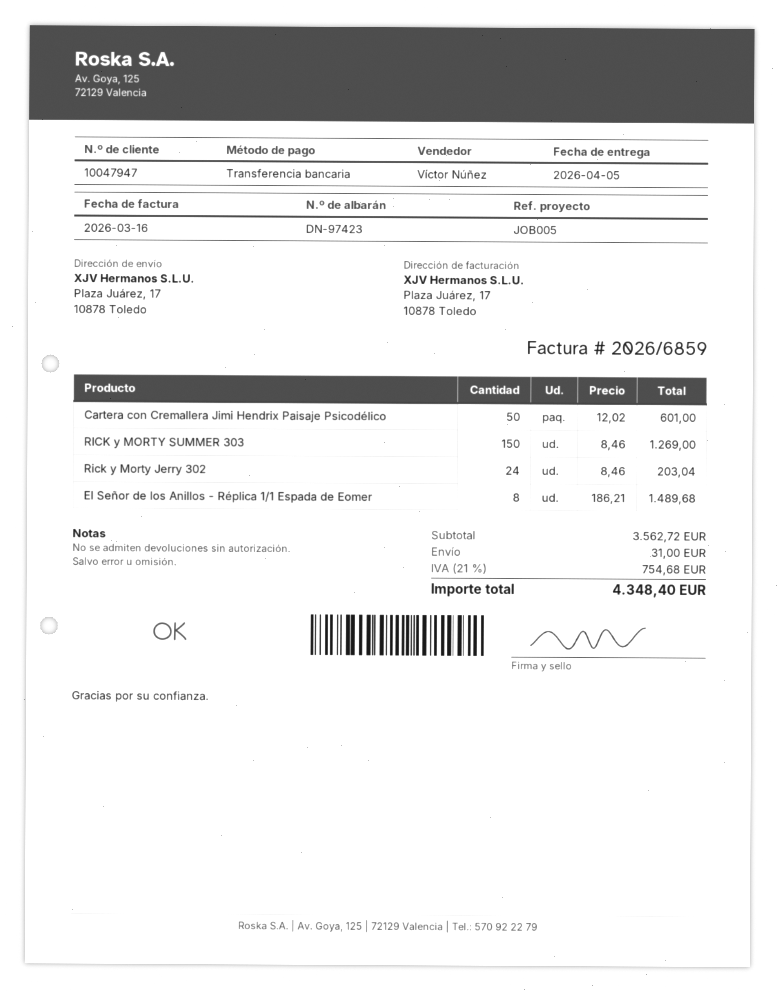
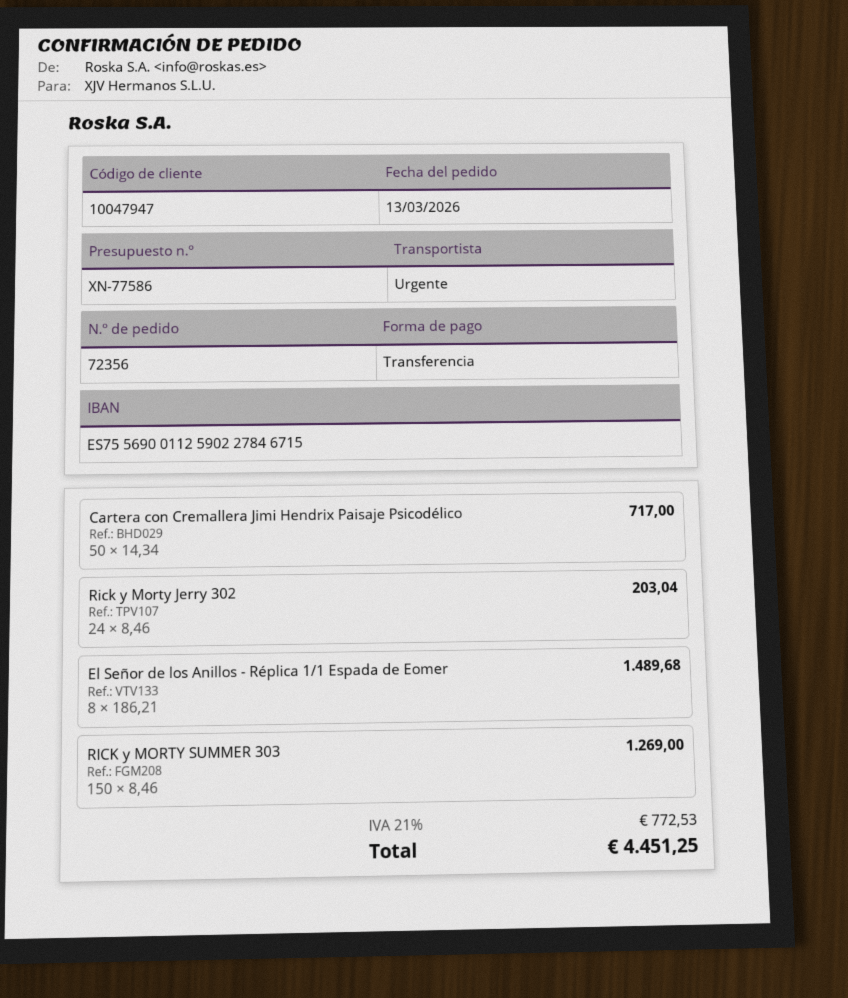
Cartera con Cremallera Jimi Hendrix Paisaje Psicodélico: 50 x 12.02 = 601.00 -> 50 x 14.34 = 717.00
shipping: 31.00 -> none
tax: 21% = 754.68 -> 21% = 772.53
total: 4348.40 -> 4451.25

